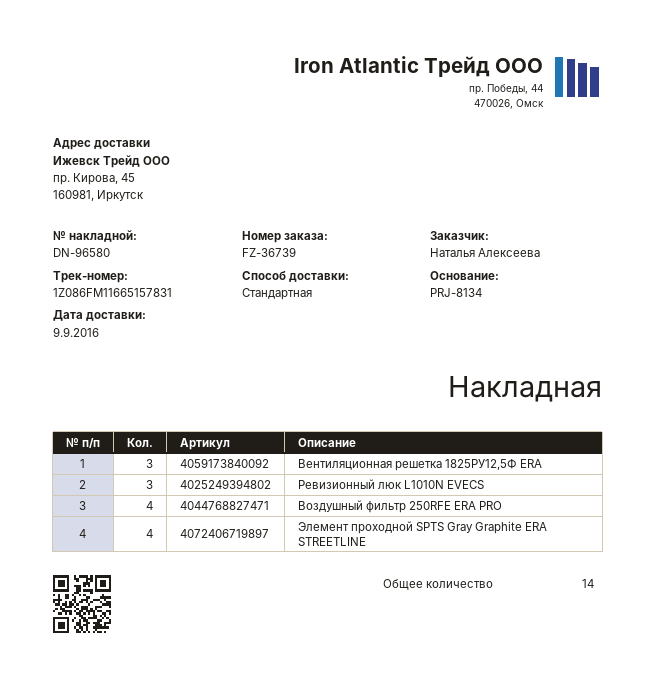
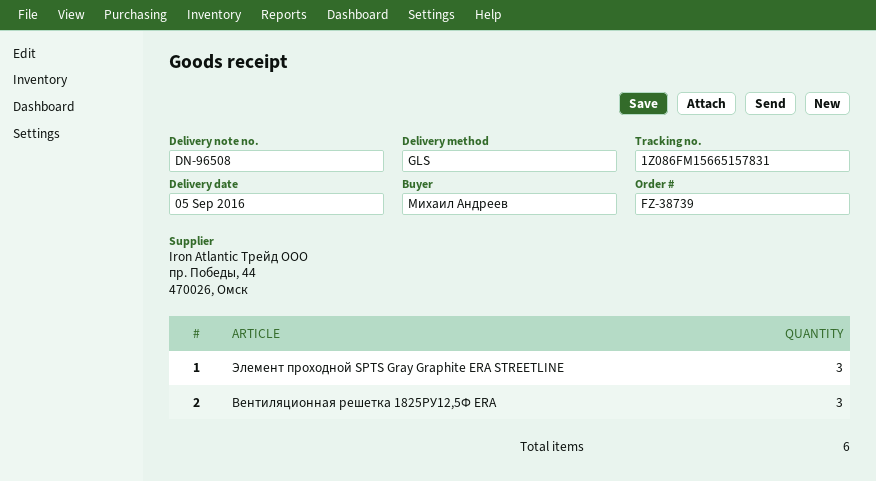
order number: FZ-36739 -> FZ-38739
delivery note number: DN-96580 -> DN-96508
delivery date: 2016-09-09 -> 2016-09-05
ordered by: Наталья Алексеева -> Михаил Андреев
shipping method: standard -> GLS
tracking number: 1Z086FM11665157831 -> 1Z086FM15665157831
Ревизионный люк L1010N EVECS: 3 -> none
Воздушный фильтр 250RFE ERA PRO: 4 -> none
Элемент проходной SPTS Gray Graphite ERA STREETLINE: 4 -> 3
total quantity: 14 -> 6

